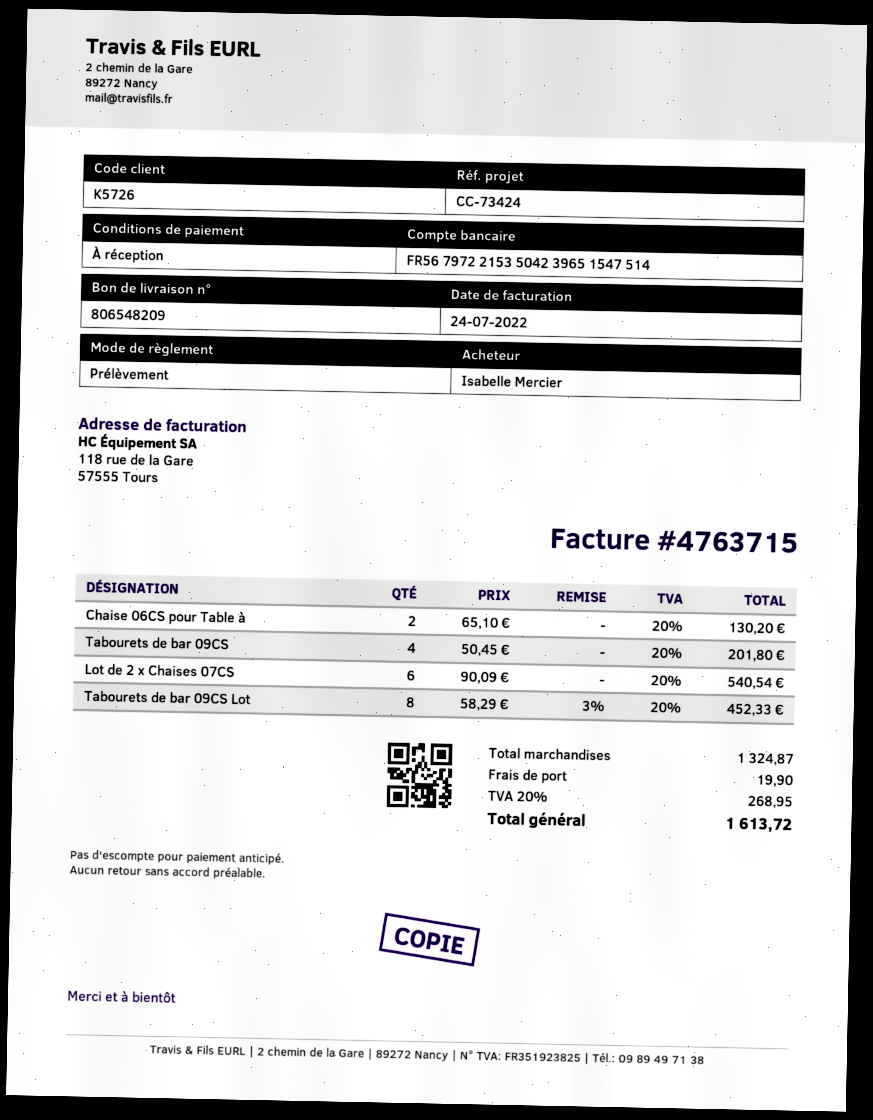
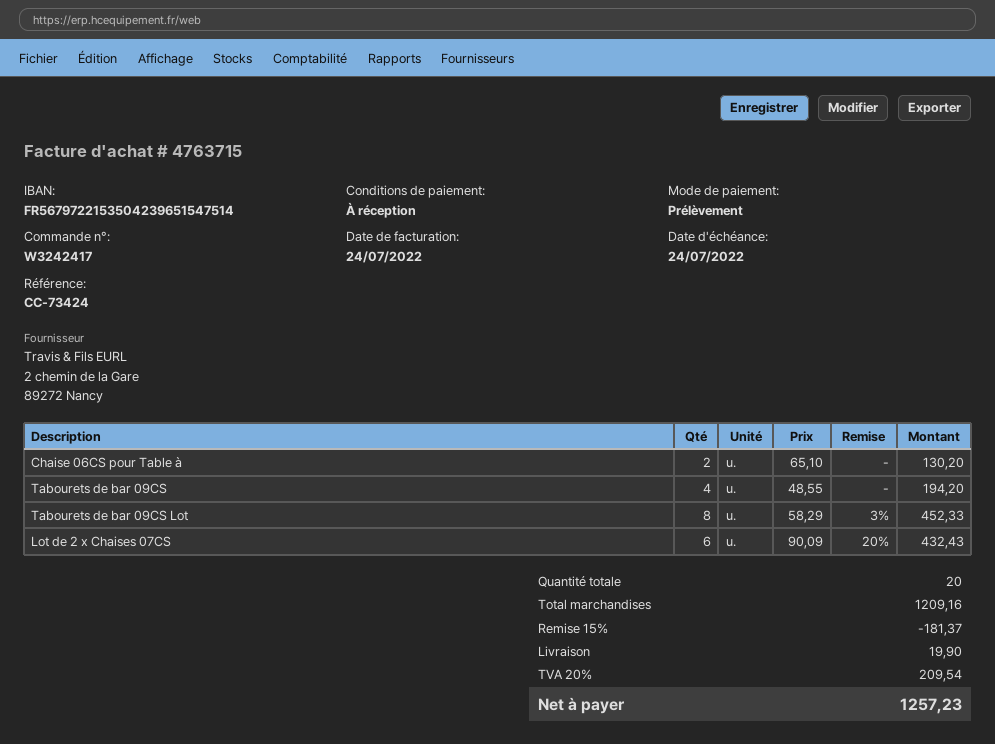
Tabourets de bar 09CS: 4 x 50.45 = 201.80 -> 4 x 48.55 = 194.20
Lot de 2 x Chaises 07CS: 6 x 90.09 = 540.54 -> 6 x 90.09 - 20% = 432.43
subtotal: 1324.87 -> 1209.16
discount: none -> 15% = 181.37
tax: 20% = 268.95 -> 20% = 209.54
total: 1613.72 -> 1257.23

